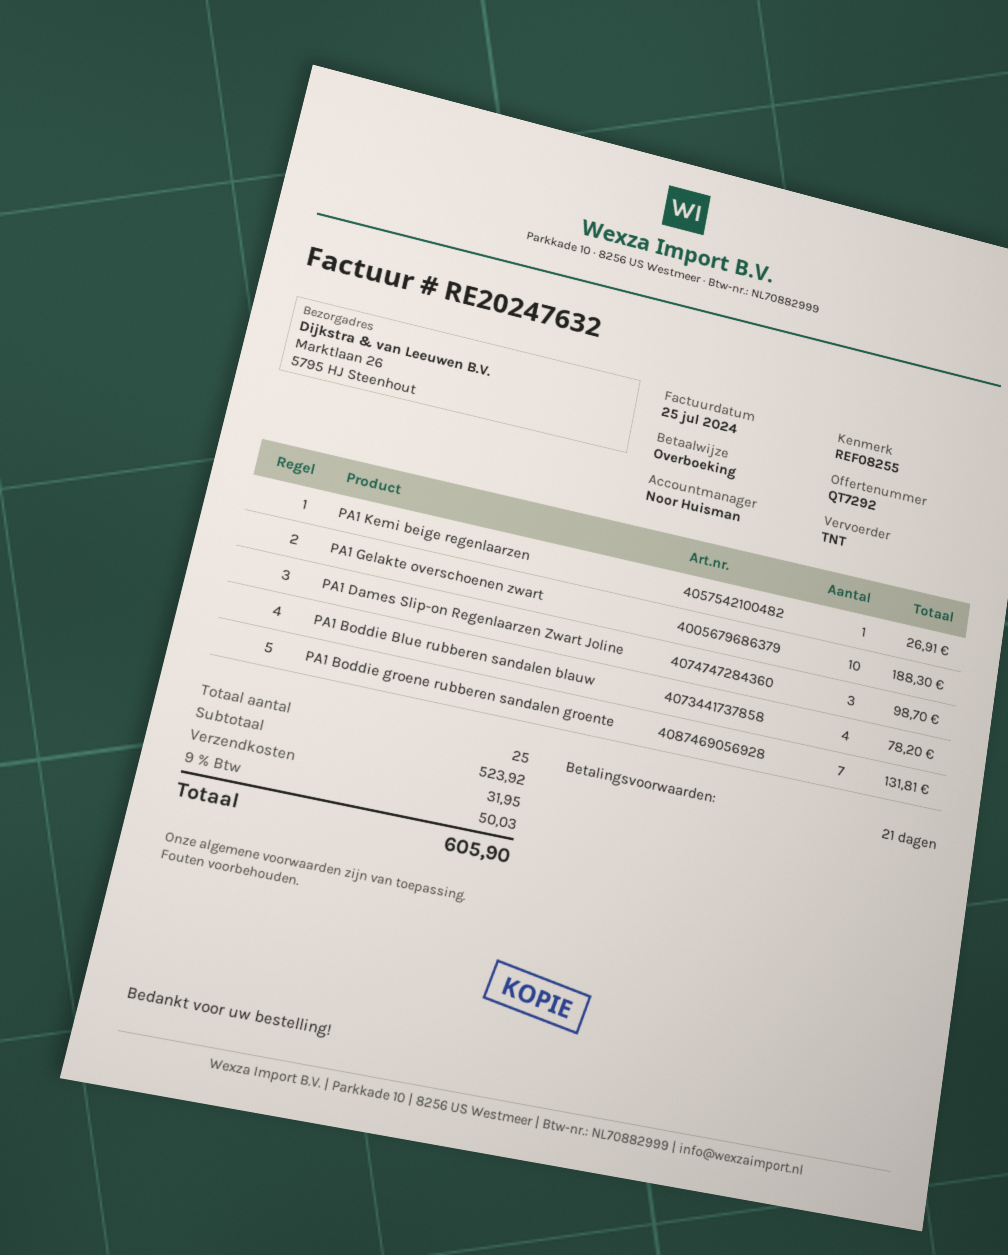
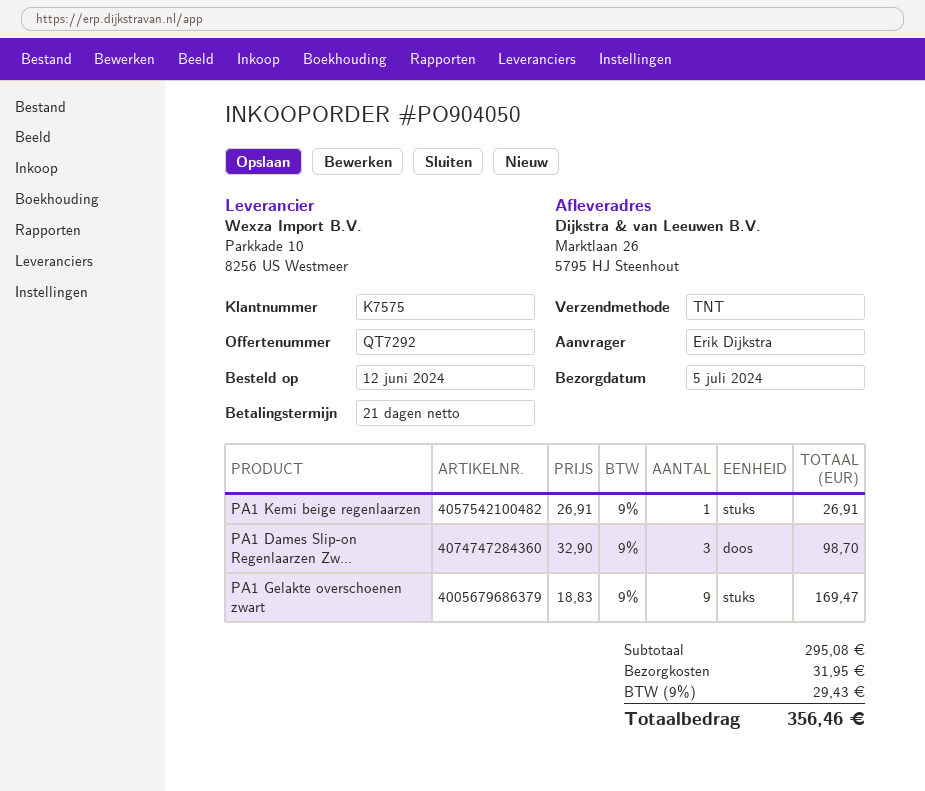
PA1 Gelakte overschoenen zwart: 10 for 188.30 -> 9 for 169.47
PA1 Boddie Blue rubberen sandalen blauw: 4 for 78.20 -> none
PA1 Boddie groene rubberen sandalen groente: 7 for 131.81 -> none
subtotal: 523.92 -> 295.08
tax: 9% = 50.03 -> 9% = 29.43
total: 605.90 -> 356.46

